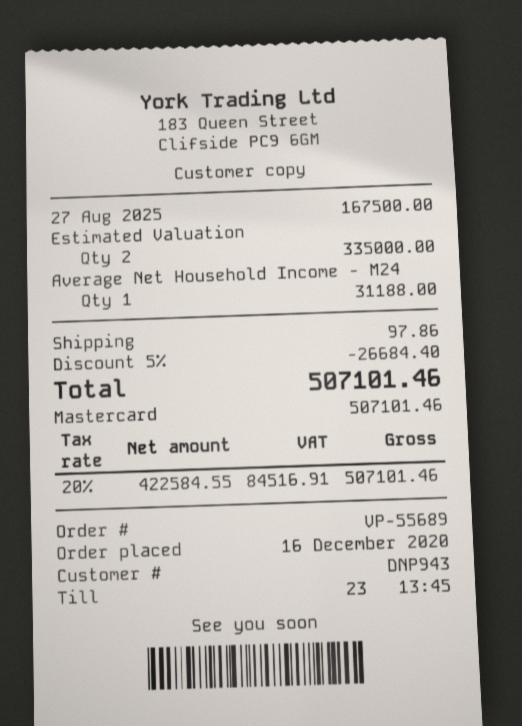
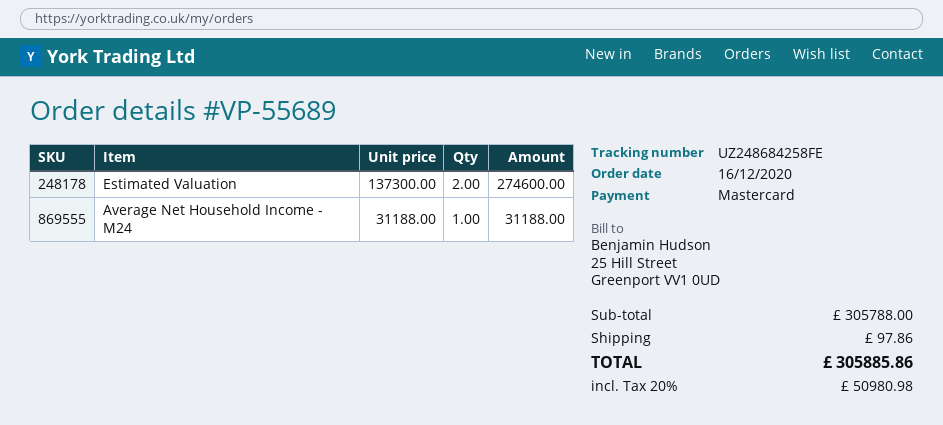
27 Aug 2025: 1 for 167500.00 -> none
Estimated Valuation: 2 for 335000.00 -> 2 for 274600.00
discount: 5% = 26684.40 -> none
tax: 20% = 84516.91 -> 20% = 50980.98
total: 507101.46 -> 305885.86

